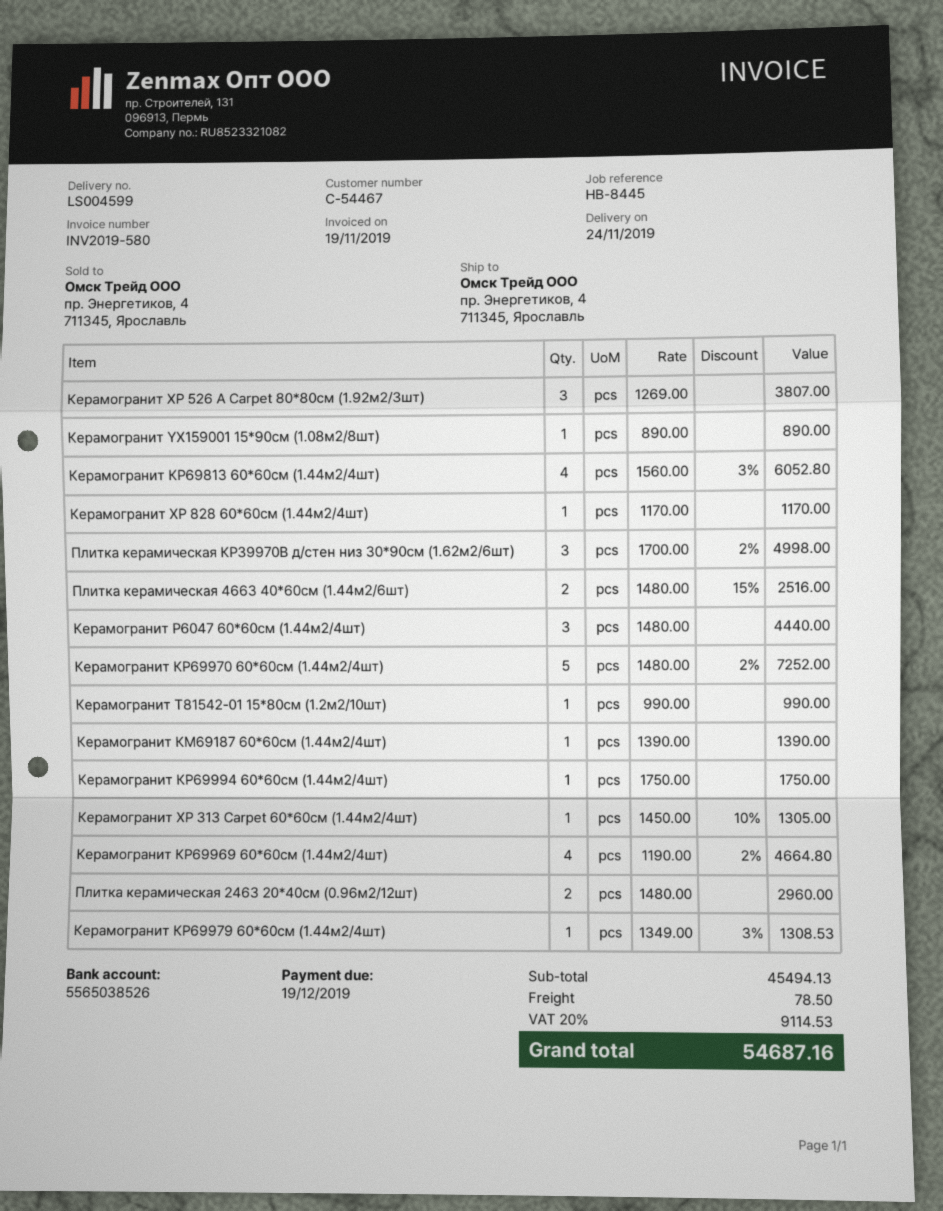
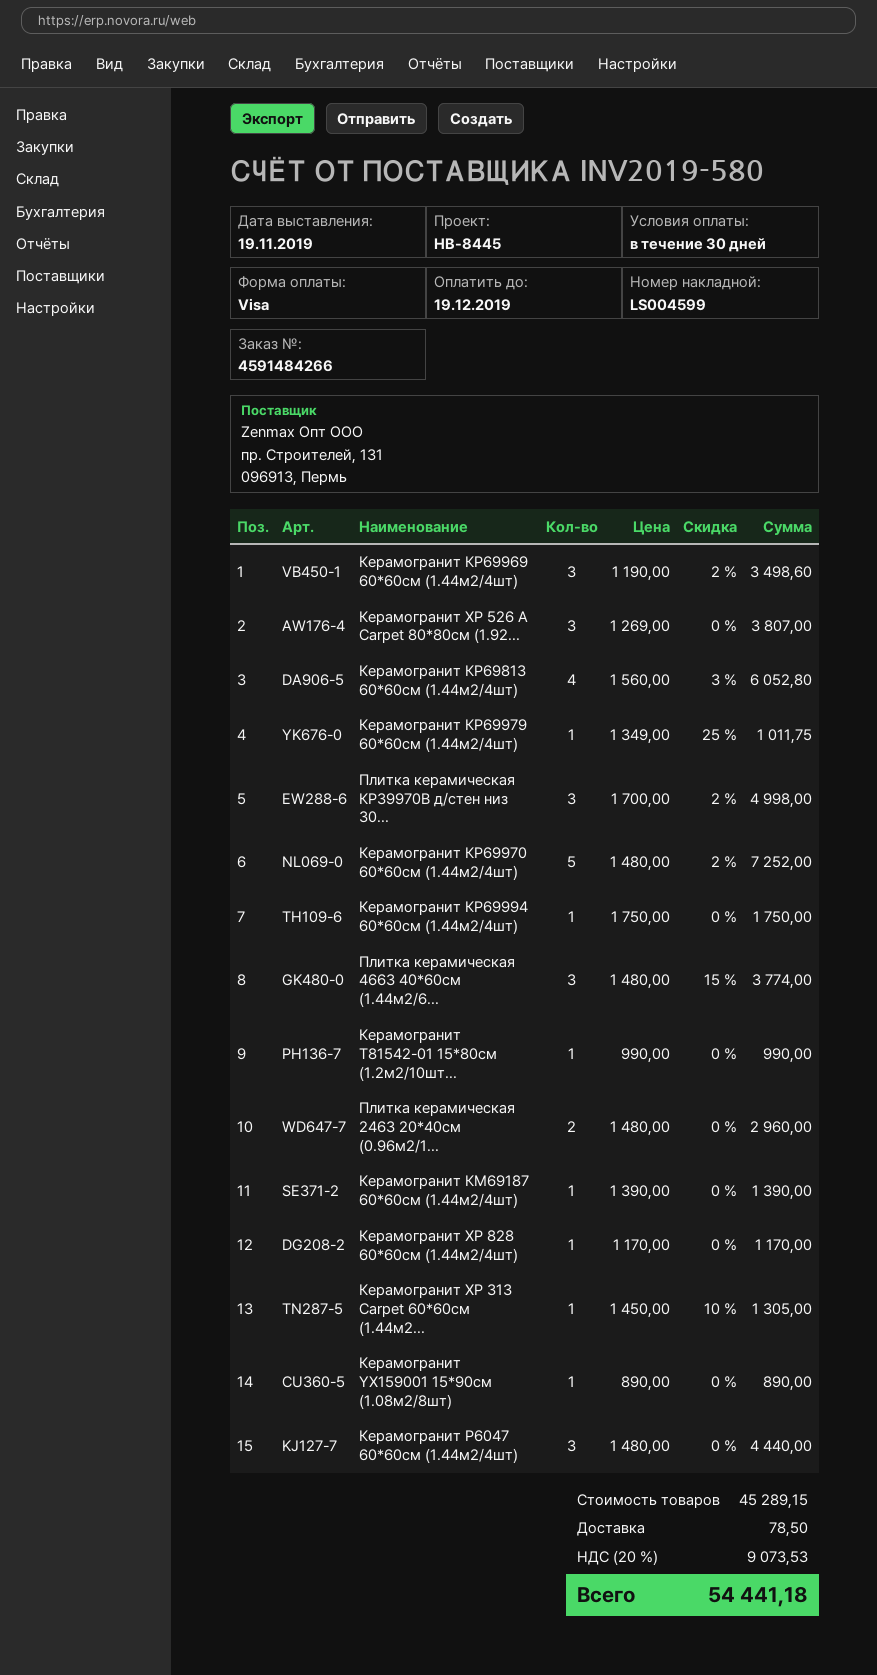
Плитка керамическая 4663 40*60см (1.44м2/6шт): 2 x 1480.00 - 15% = 2516.00 -> 3 x 1480.00 - 15% = 3774.00
Керамогранит КР69969 60*60см (1.44м2/4шт): 4 x 1190.00 - 2% = 4664.80 -> 3 x 1190.00 - 2% = 3498.60
Керамогранит КР69979 60*60см (1.44м2/4шт): 1 x 1349.00 - 3% = 1308.53 -> 1 x 1349.00 - 25% = 1011.75
subtotal: 45494.13 -> 45289.15
tax: 20% = 9114.53 -> 20% = 9073.53
total: 54687.16 -> 54441.18

